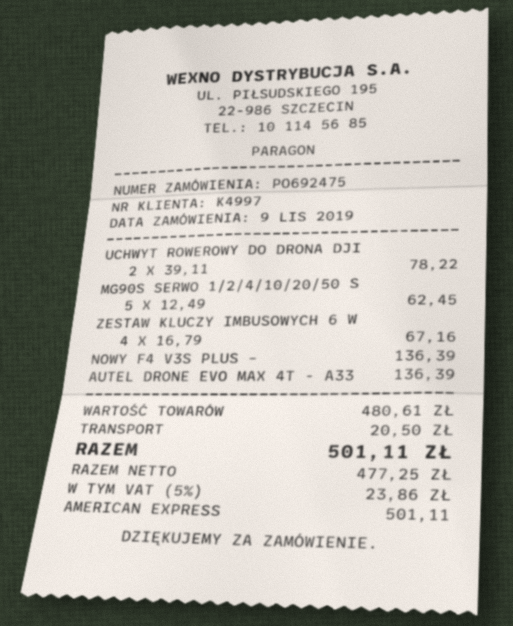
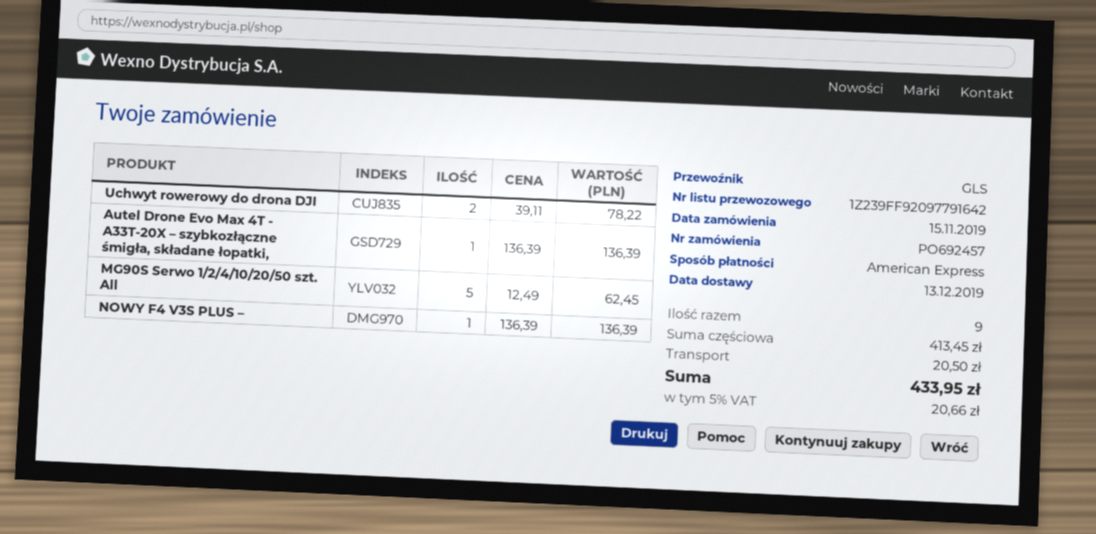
order number: PO692475 -> PO692457
order date: 2019-11-09 -> 2019-11-15
ZESTAW KLUCZY IMBUSOWYCH 6 W: 4 x 16.79 = 67.16 -> none
subtotal: 480.61 -> 413.45
tax: 5% = 23.86 -> 5% = 20.66
total: 501.11 -> 433.95

